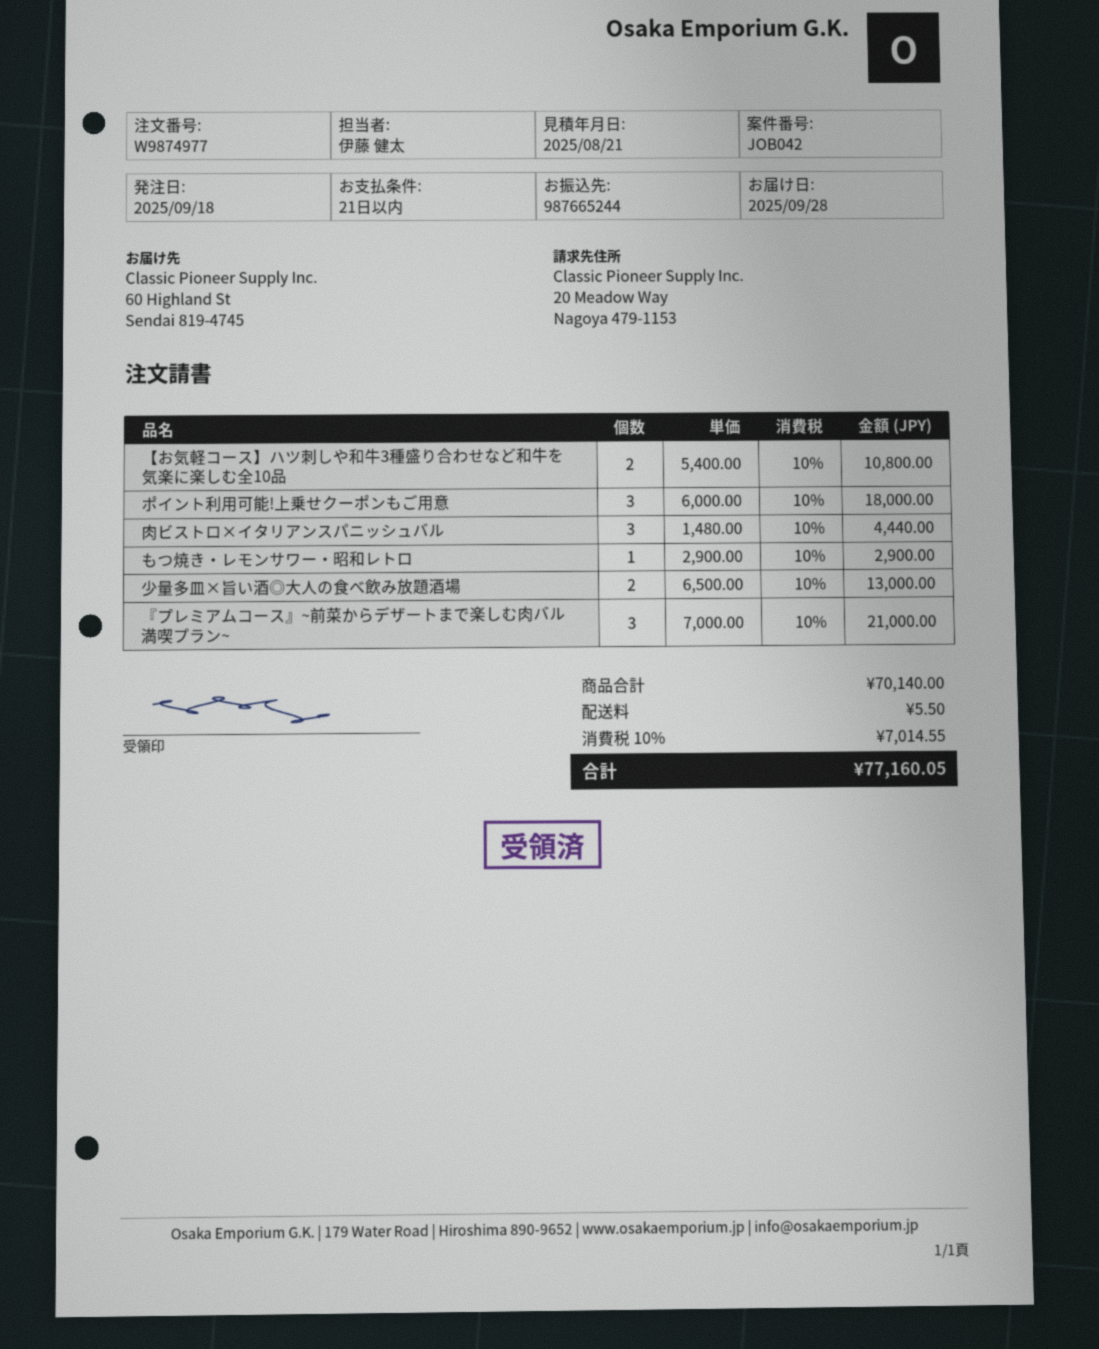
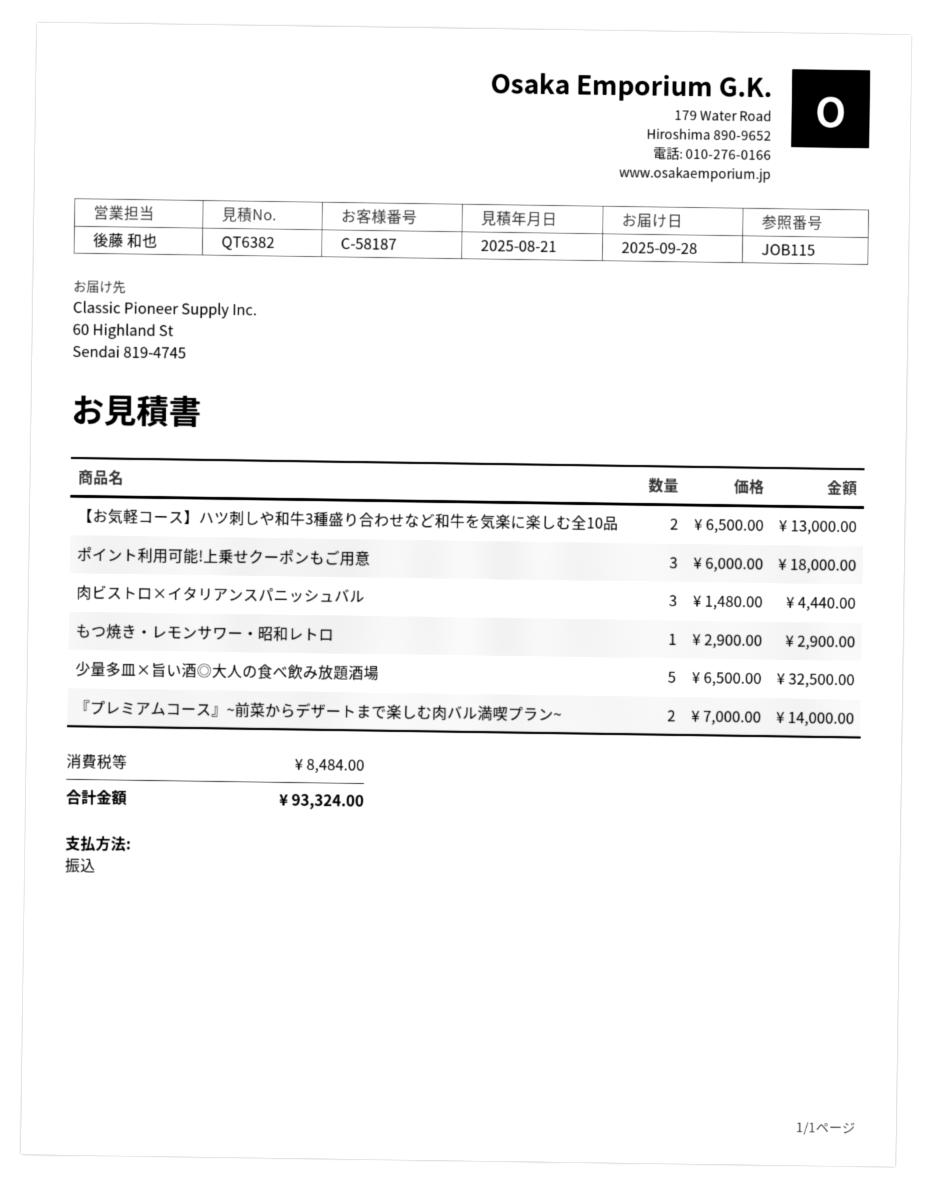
reference: JOB042 -> JOB115
sales rep: 伊藤 健太 -> 後藤 和也
【お気軽コース】ハツ刺しや和牛3種盛り合わせなど和牛を気楽に楽しむ全10品: 2 x 5400.00 = 10800.00 -> 2 x 6500.00 = 13000.00
少量多皿×旨い酒◎大人の食べ飲み放題酒場: 2 x 6500.00 = 13000.00 -> 5 x 6500.00 = 32500.00
『プレミアムコース』~前菜からデザートまで楽しむ肉バル満喫プラン~: 3 x 7000.00 = 21000.00 -> 2 x 7000.00 = 14000.00
shipping: 5.50 -> none
tax: 7014.55 -> 8484.00
total: 77160.05 -> 93324.00

